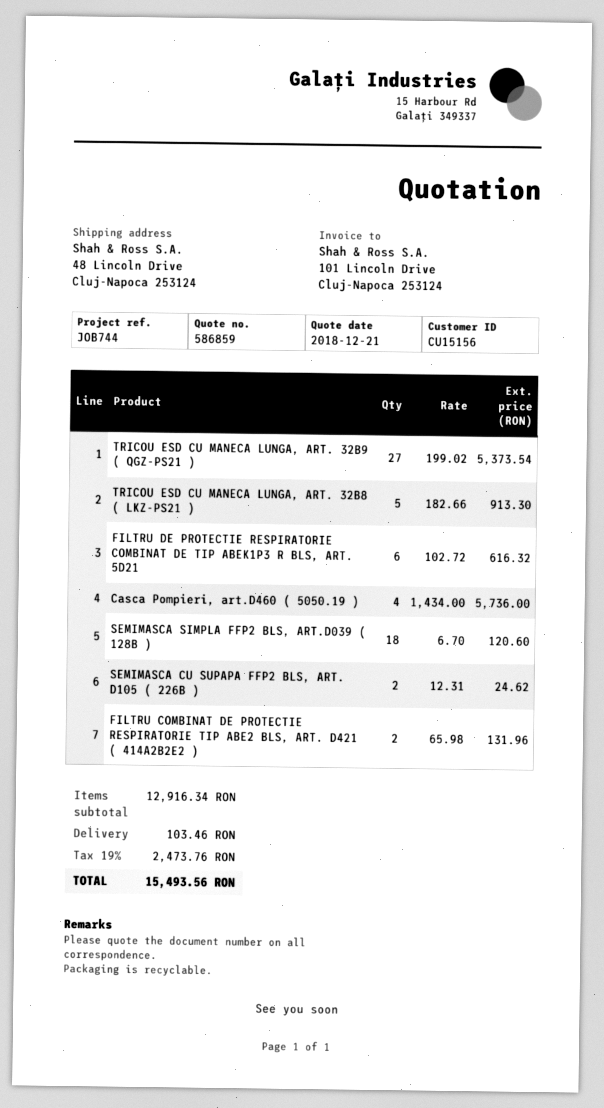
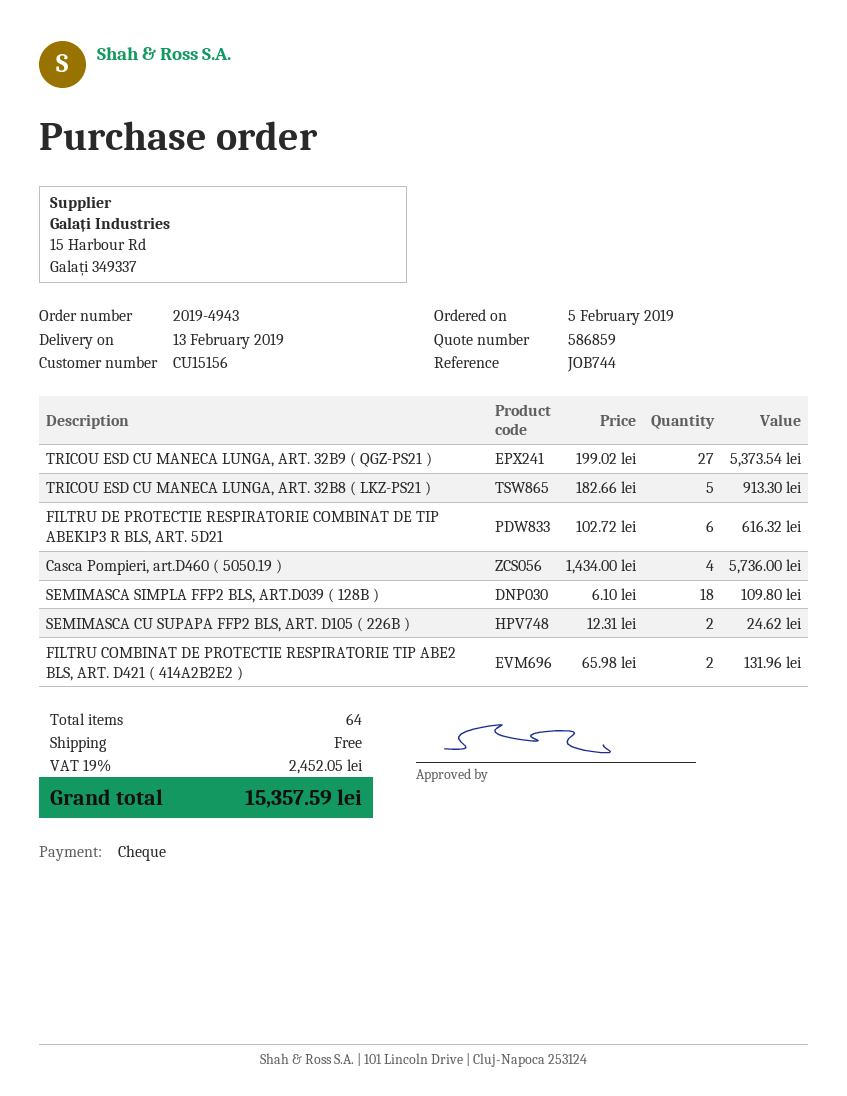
SEMIMASCA SIMPLA FFP2 BLS, ART.D039 ( 128B ): 18 x 6.70 = 120.60 -> 18 x 6.10 = 109.80
shipping: 103.46 -> 0.00
tax: 19% = 2473.76 -> 19% = 2452.05
total: 15493.56 -> 15357.59

